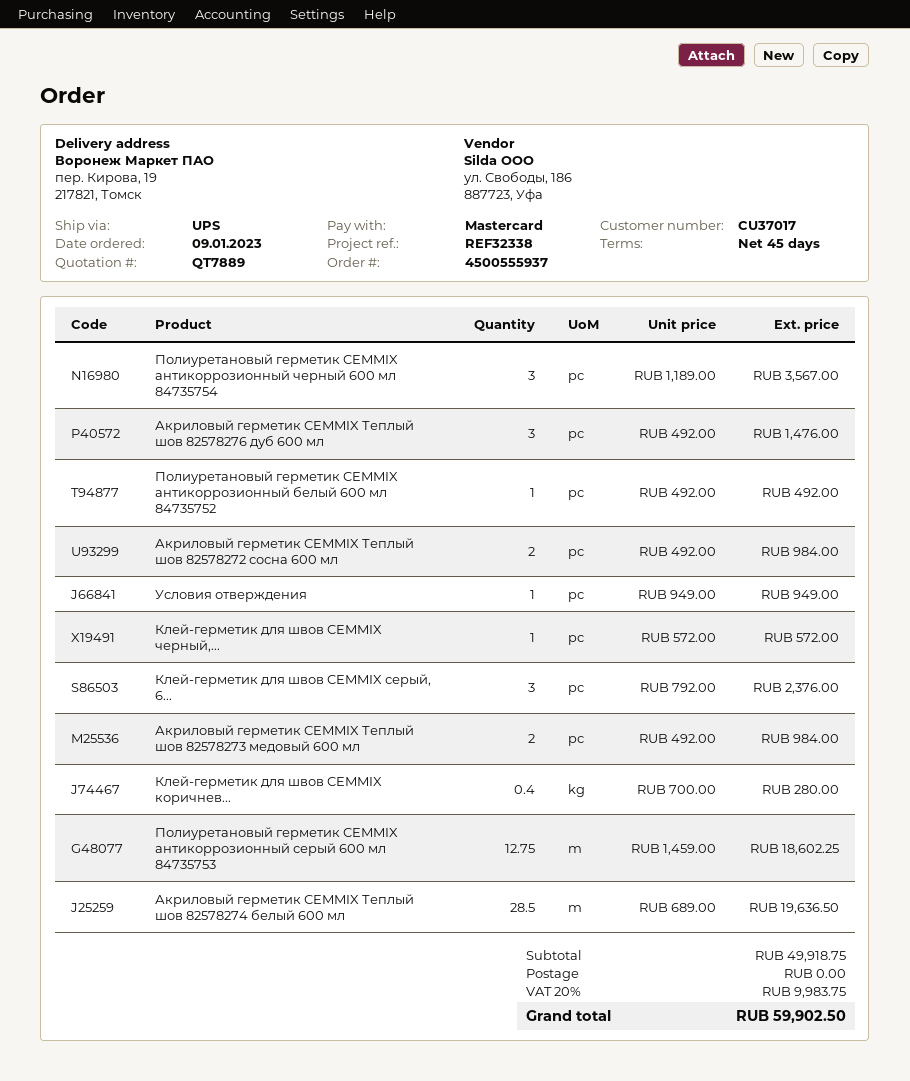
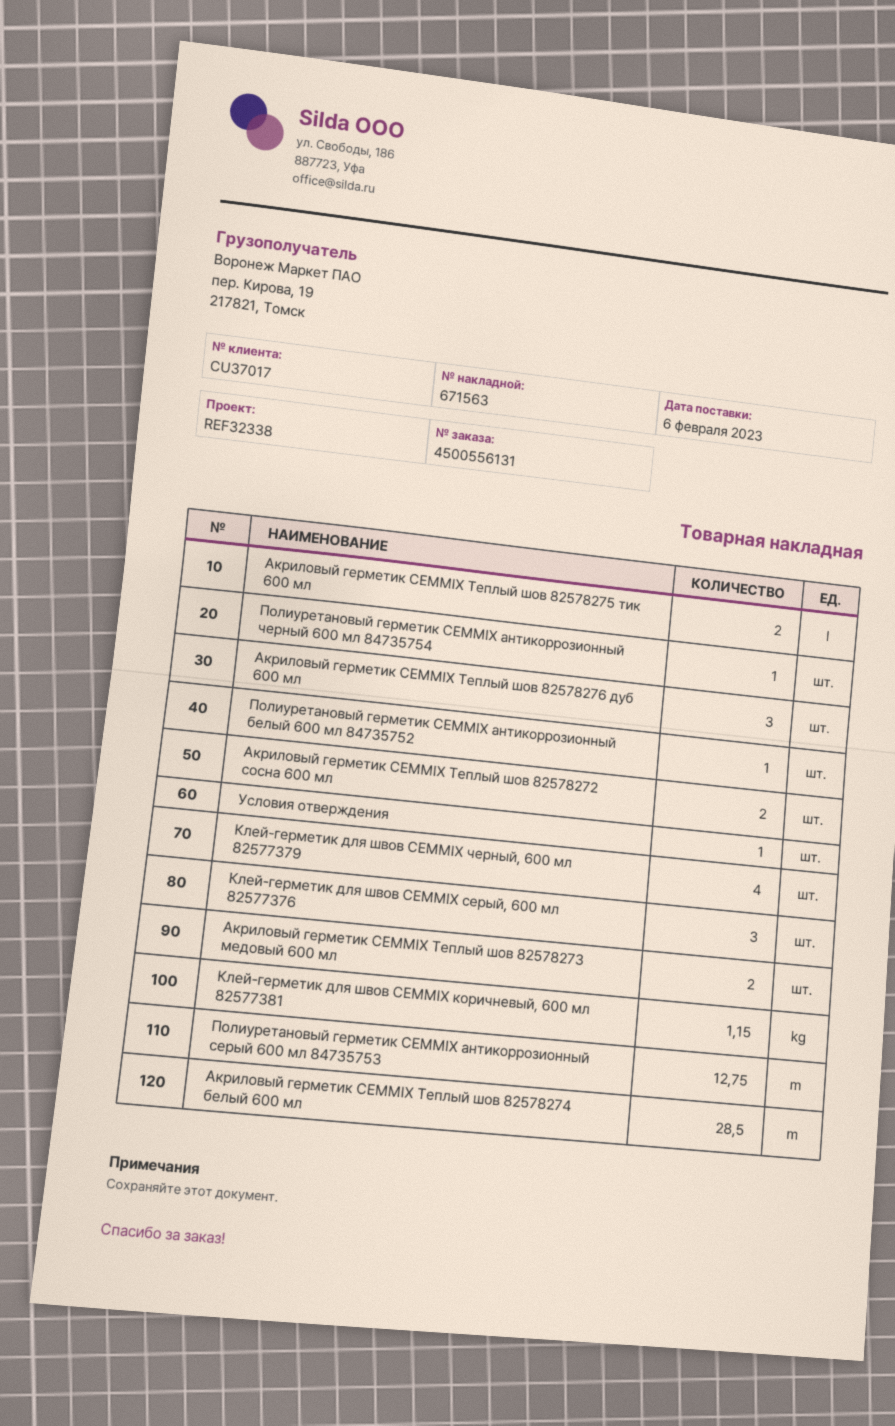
order number: 4500555937 -> 4500556131
Полиуретановый герметик CEMMIX антикоррозионный черный 600 мл 84735754: 3 -> 1
Клей-герметик для швов CEMMIX черный,...: 1 -> 4
Клей-герметик для швов CEMMIX коричнев...: 0.4 -> 1.15
Акриловый герметик CEMMIX Теплый шов 82578275 тик 600 мл: none -> 2

